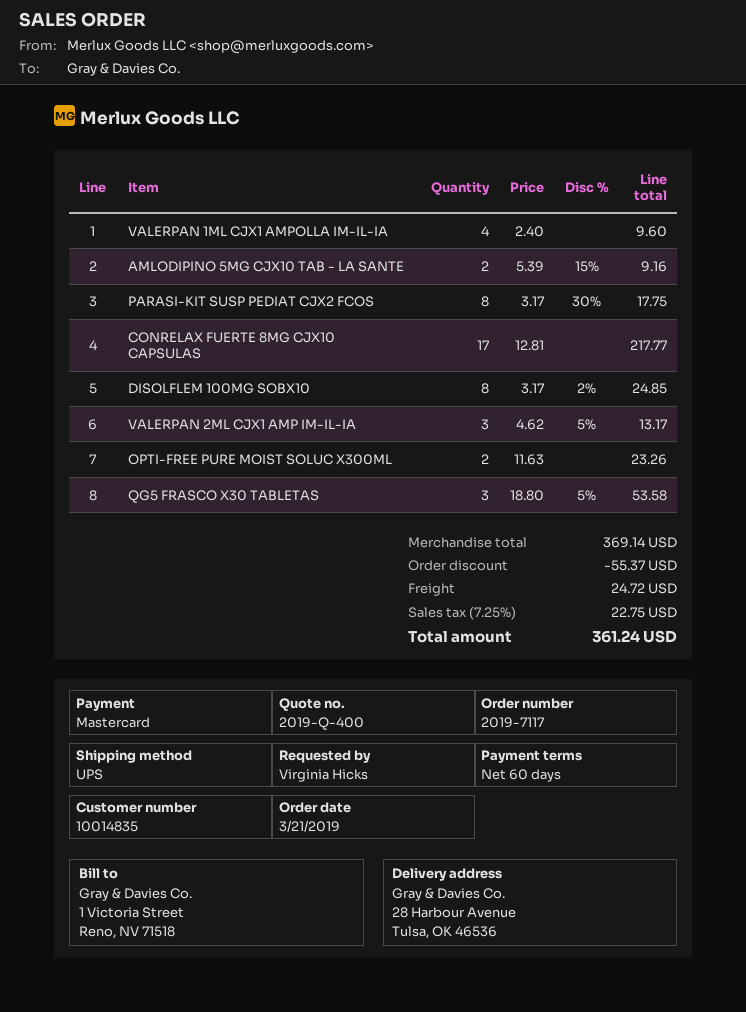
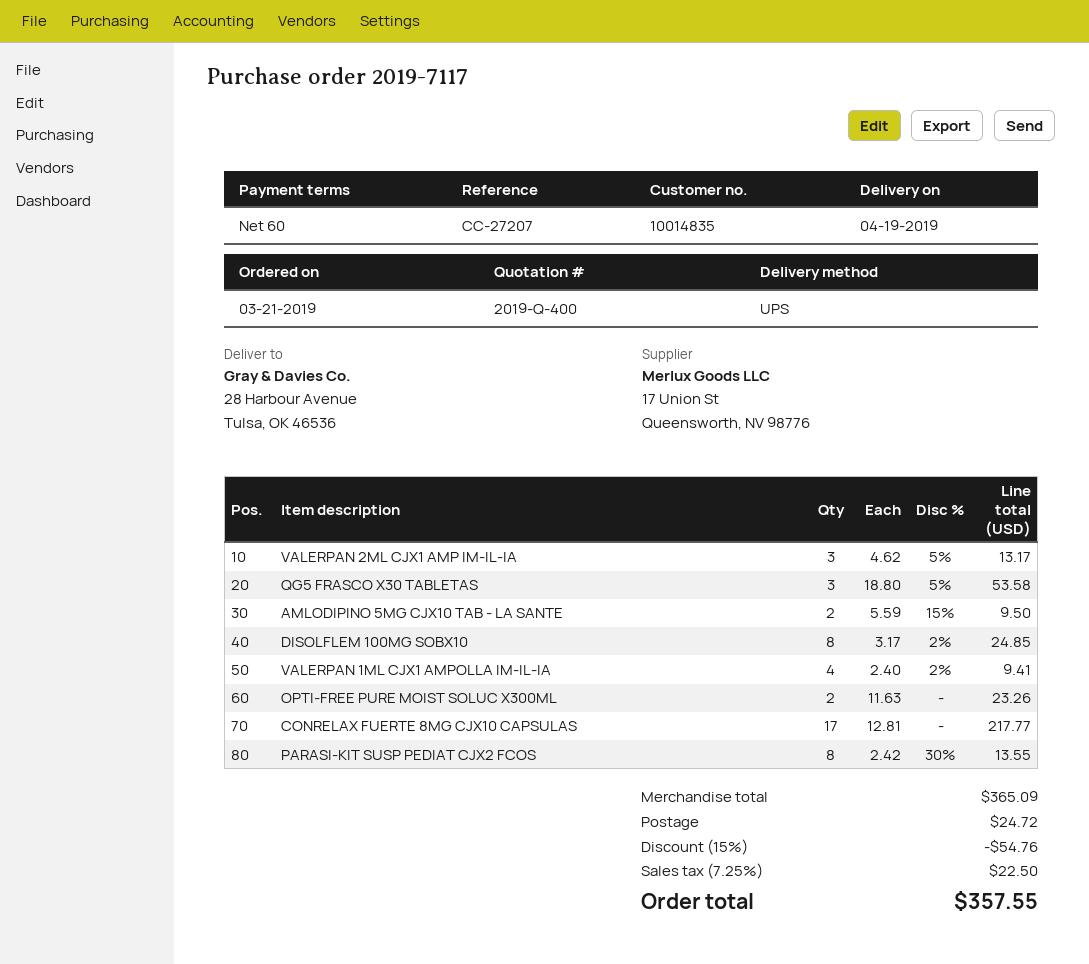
VALERPAN 1ML CJX1 AMPOLLA IM-IL-IA: 4 x 2.40 = 9.60 -> 4 x 2.40 - 2% = 9.41
AMLODIPINO 5MG CJX10 TAB - LA SANTE: 2 x 5.39 - 15% = 9.16 -> 2 x 5.59 - 15% = 9.50
PARASI-KIT SUSP PEDIAT CJX2 FCOS: 8 x 3.17 - 30% = 17.75 -> 8 x 2.42 - 30% = 13.55
subtotal: 369.14 -> 365.09
discount: 55.37 -> 54.76
tax: 7.25% = 22.75 -> 7.25% = 22.50
total: 361.24 -> 357.55

